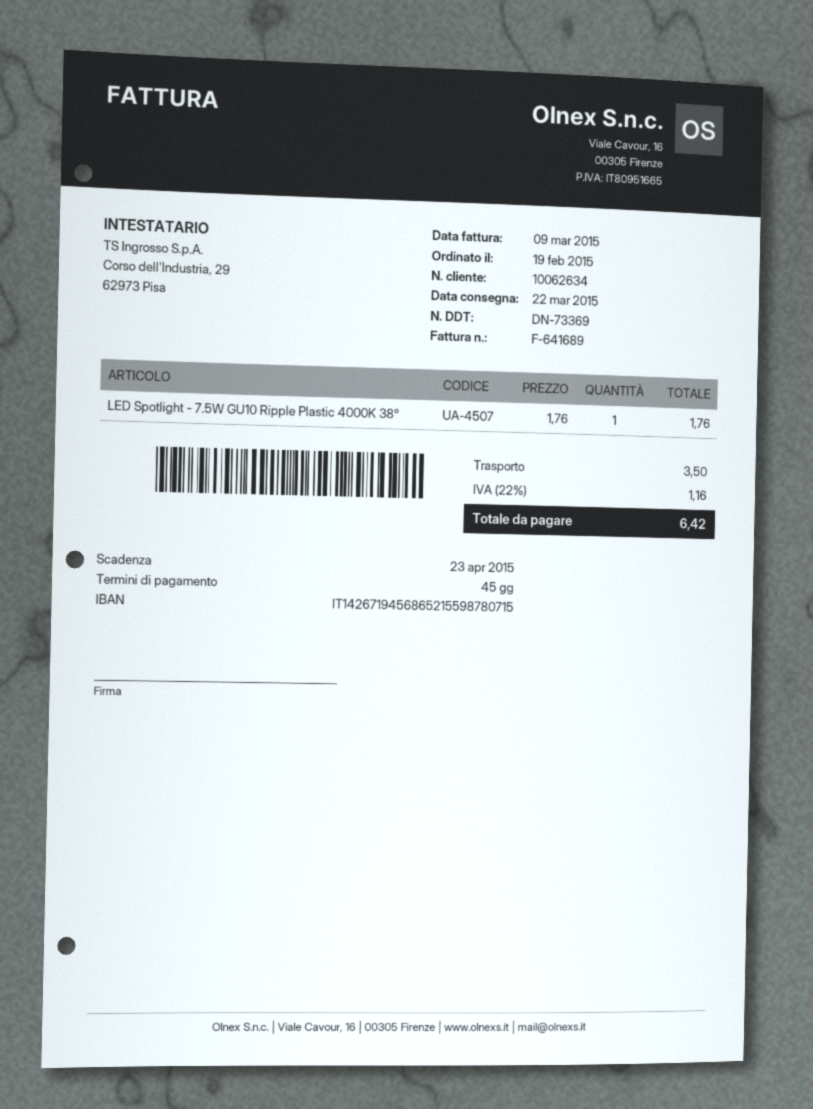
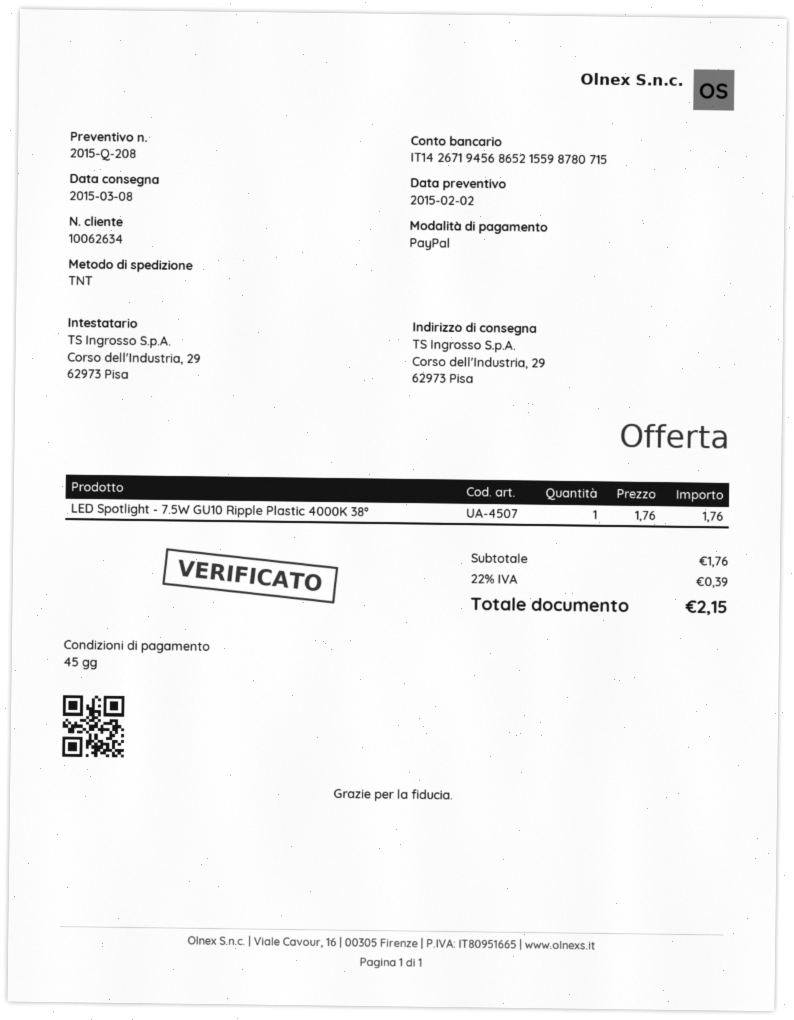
delivery date: 2015-03-22 -> 2015-03-08
shipping: 3.50 -> none
tax: 22% = 1.16 -> 22% = 0.39
total: 6.42 -> 2.15

